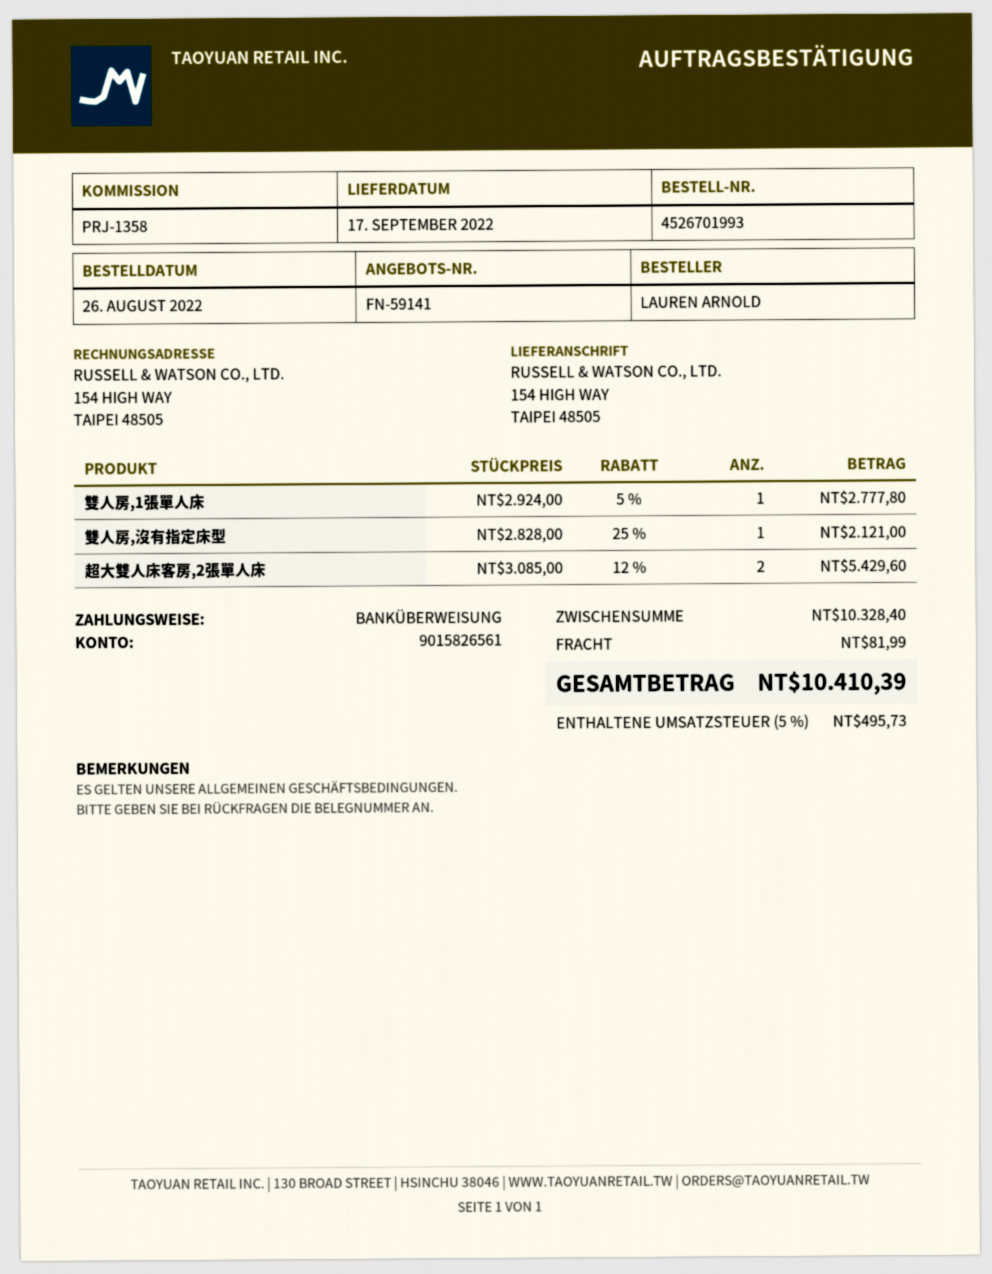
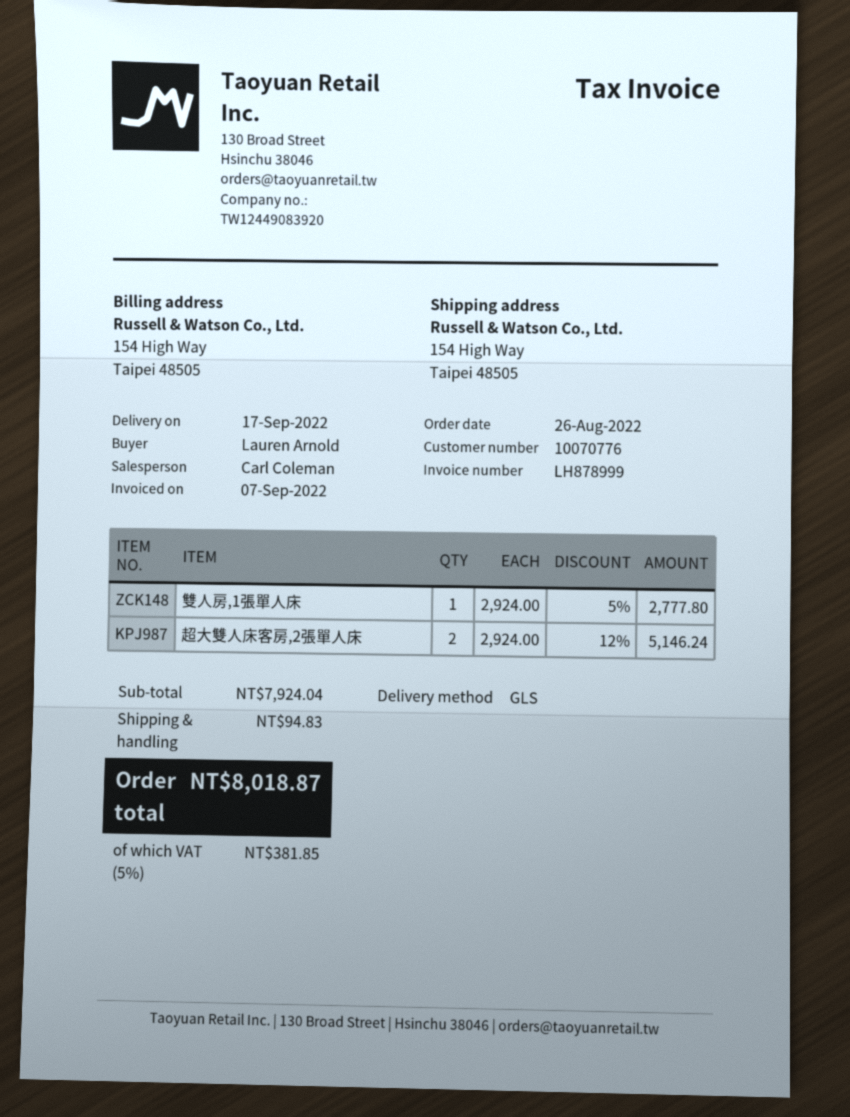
雙人房,沒有指定床型: 1 x 2828.00 - 25% = 2121.00 -> none
超大雙人床客房,2張單人床: 2 x 3085.00 - 12% = 5429.60 -> 2 x 2924.00 - 12% = 5146.24
subtotal: 10328.40 -> 7924.04
shipping: 81.99 -> 94.83
tax: 5% = 495.73 -> 5% = 381.85
total: 10410.39 -> 8018.87

